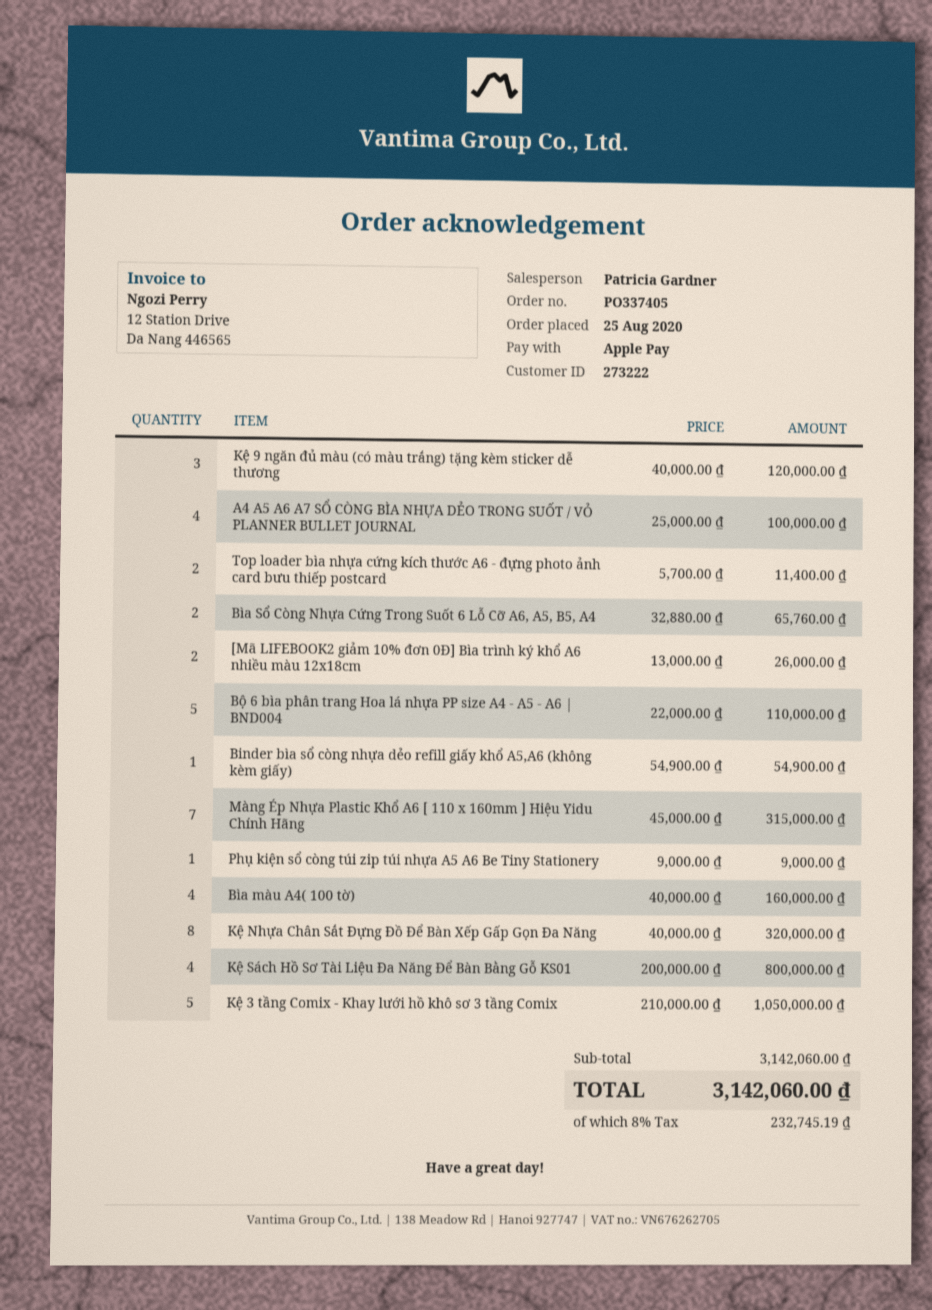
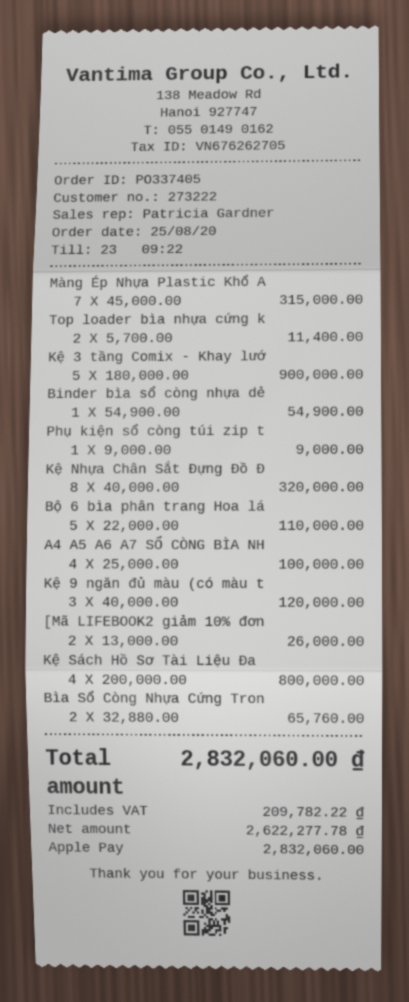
Bìa màu A4( 100 tờ): 4 x 40000.00 = 160000.00 -> none
Kệ 3 tầng Comix - Khay lưới hồ khô sơ 3 tầng Comix: 5 x 210000.00 = 1050000.00 -> 5 x 180000.00 = 900000.00
tax: 232745.19 -> 209782.22
total: 3142060.00 -> 2832060.00

